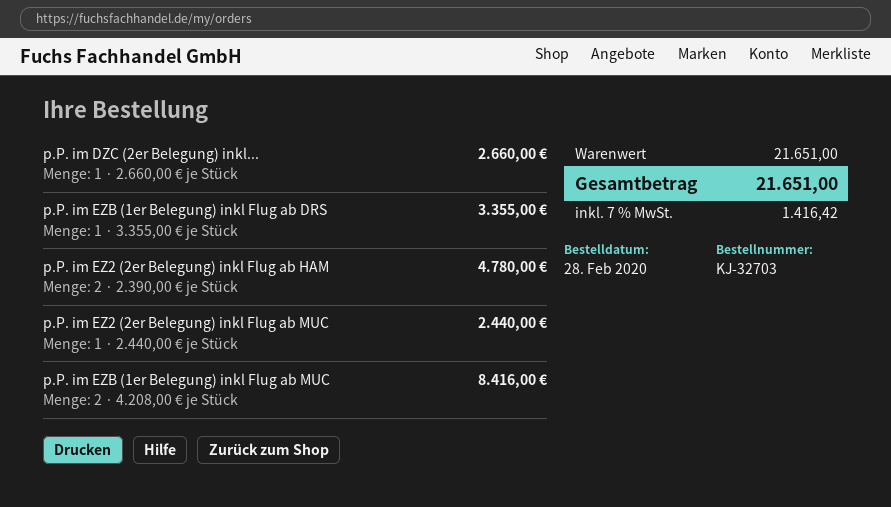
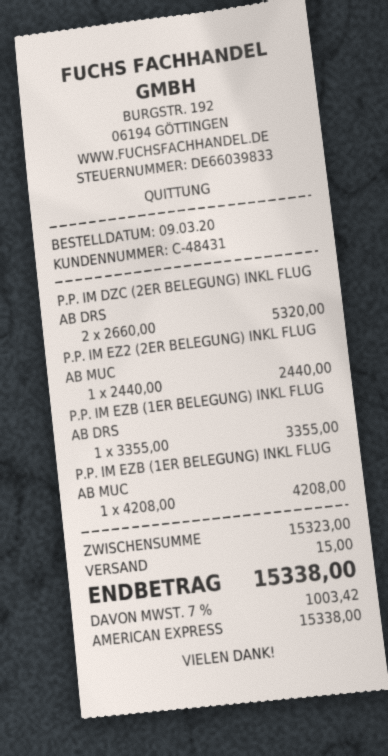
order date: 2020-02-28 -> 2020-03-09
p.P. im DZC (2er Belegung) inkl...: 1 x 2660.00 = 2660.00 -> 2 x 2660.00 = 5320.00
p.P. im EZ2 (2er Belegung) inkl Flug ab HAM: 2 x 2390.00 = 4780.00 -> none
p.P. im EZB (1er Belegung) inkl Flug ab MUC: 2 x 4208.00 = 8416.00 -> 1 x 4208.00 = 4208.00
subtotal: 21651.00 -> 15323.00
shipping: none -> 15.00
tax: 7% = 1416.42 -> 7% = 1003.42
total: 21651.00 -> 15338.00

